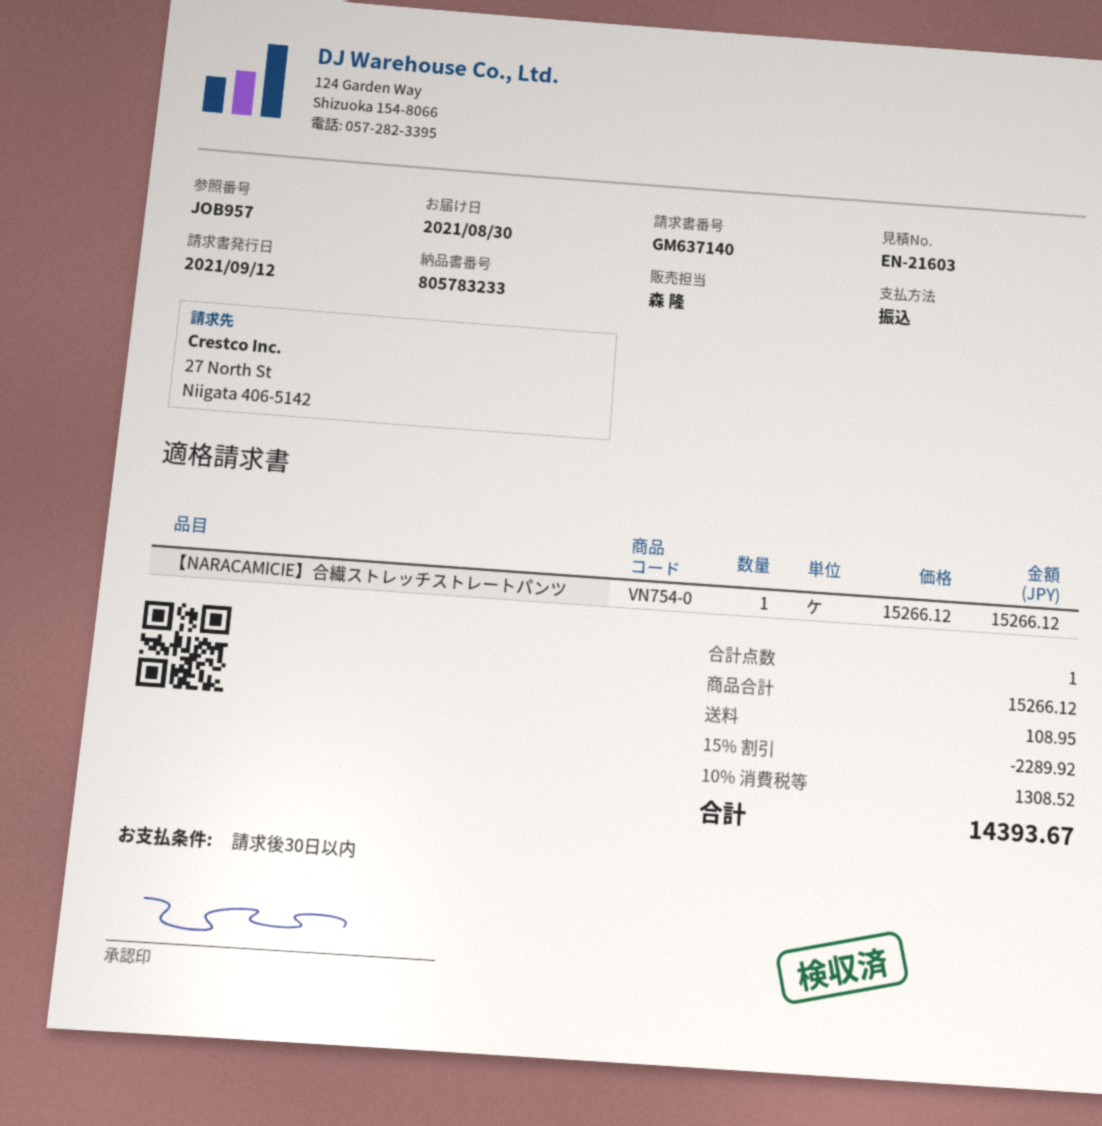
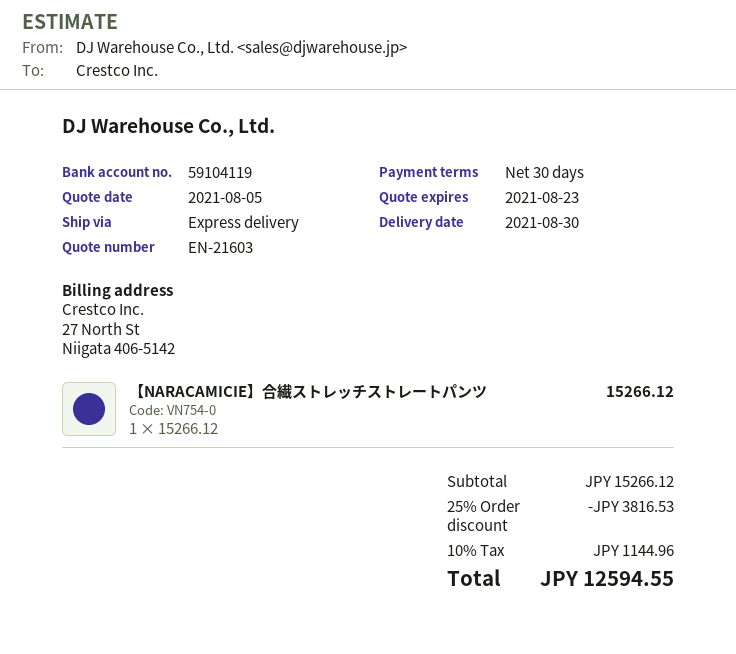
discount: 15% = 2289.92 -> 25% = 3816.53
shipping: 108.95 -> none
tax: 10% = 1308.52 -> 10% = 1144.96
total: 14393.67 -> 12594.55

